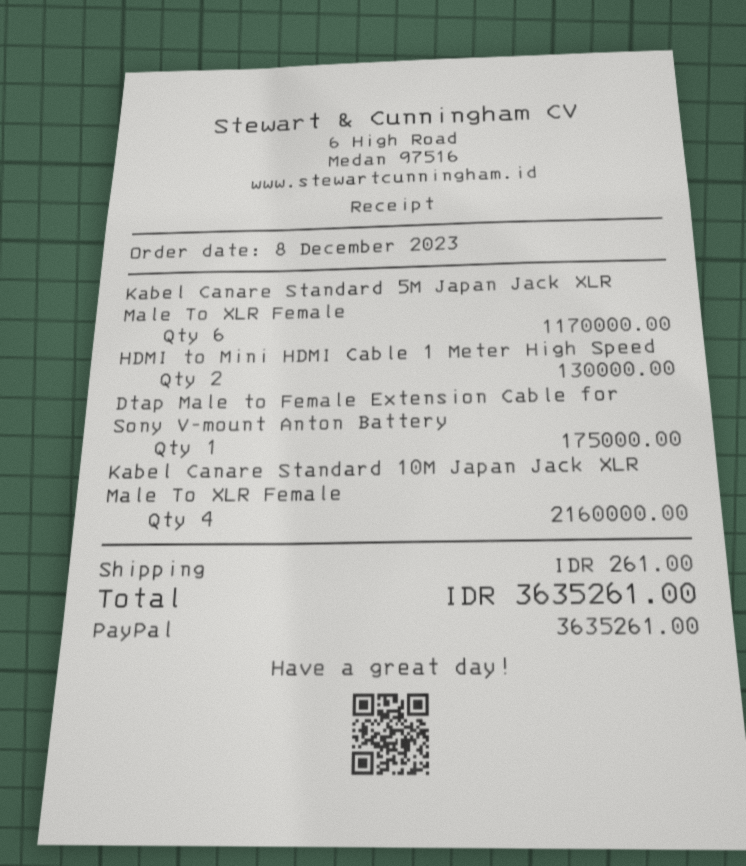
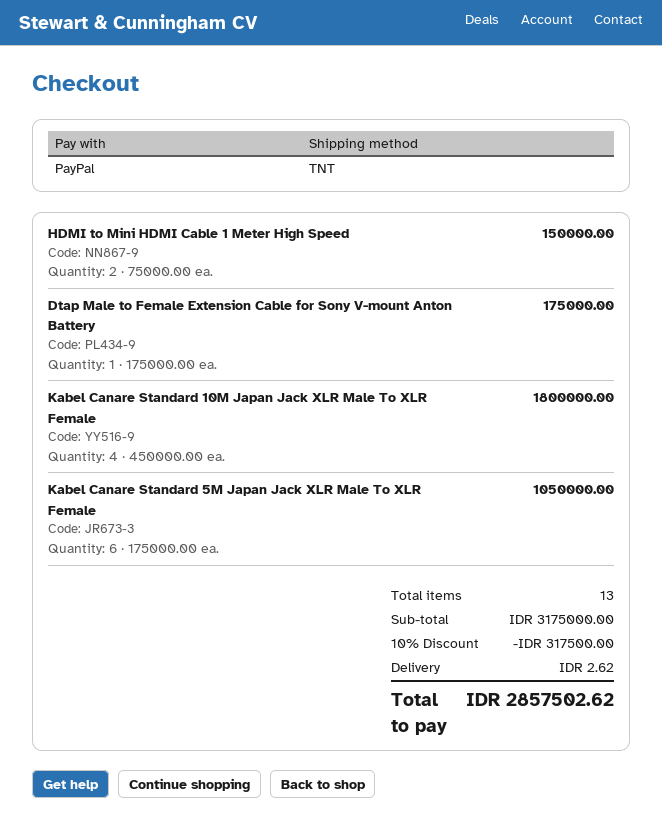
Kabel Canare Standard 5M Japan Jack XLR Male To XLR Female: 6 for 1170000.00 -> 6 for 1050000.00
HDMI to Mini HDMI Cable 1 Meter High Speed: 2 for 130000.00 -> 2 for 150000.00
Kabel Canare Standard 10M Japan Jack XLR Male To XLR Female: 4 for 2160000.00 -> 4 for 1800000.00
discount: none -> 10% = 317500.00
shipping: 261.00 -> 2.62
total: 3635261.00 -> 2857502.62

